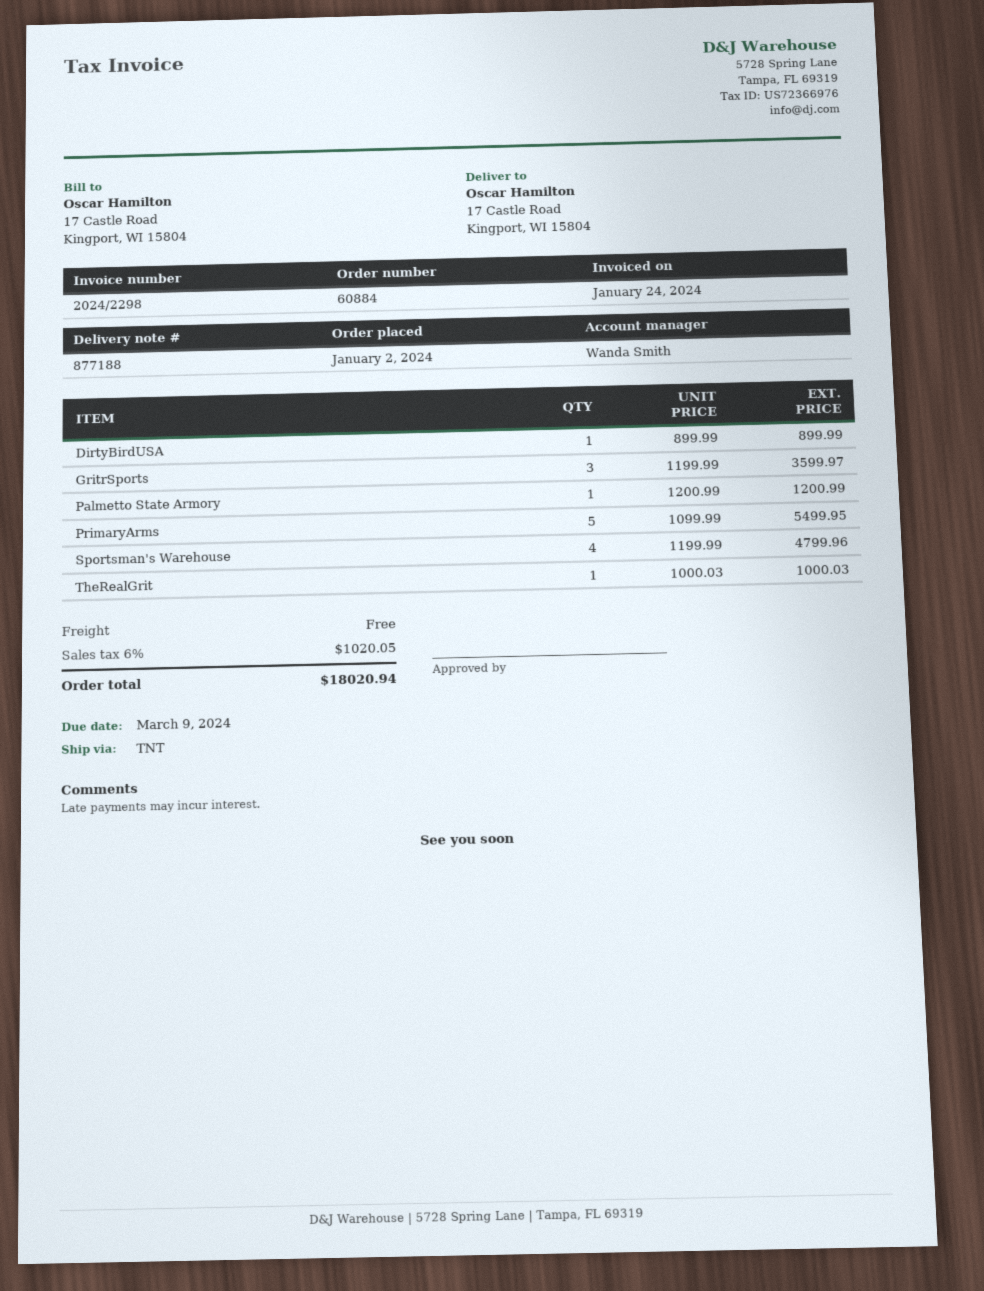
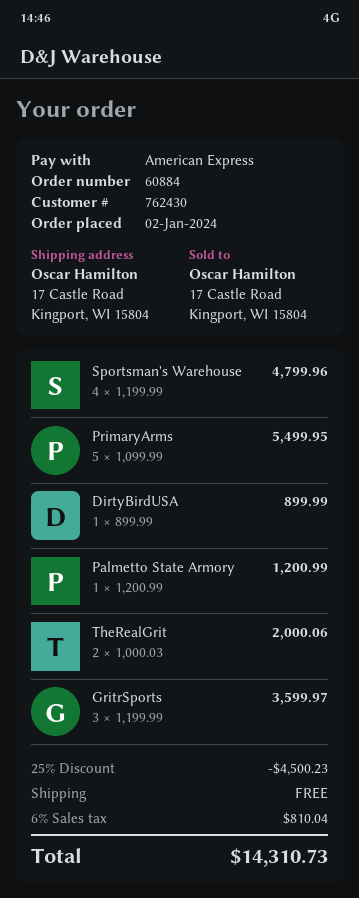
TheRealGrit: 1 x 1000.03 = 1000.03 -> 2 x 1000.03 = 2000.06
discount: none -> 25% = 4500.23
tax: 6% = 1020.05 -> 6% = 810.04
total: 18020.94 -> 14310.73

